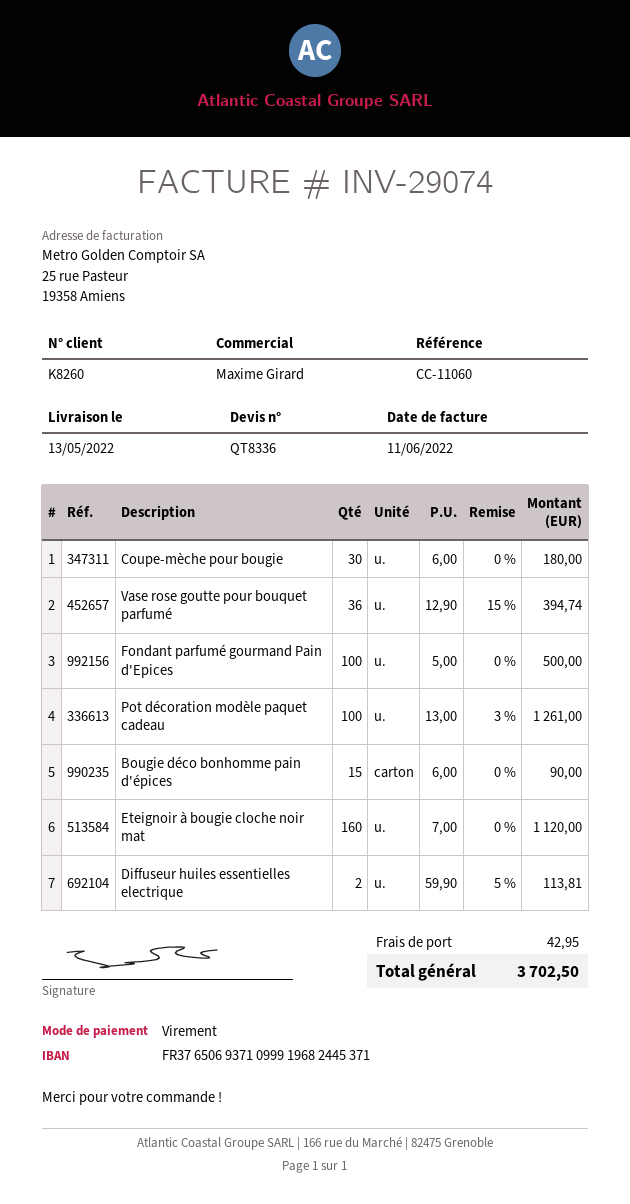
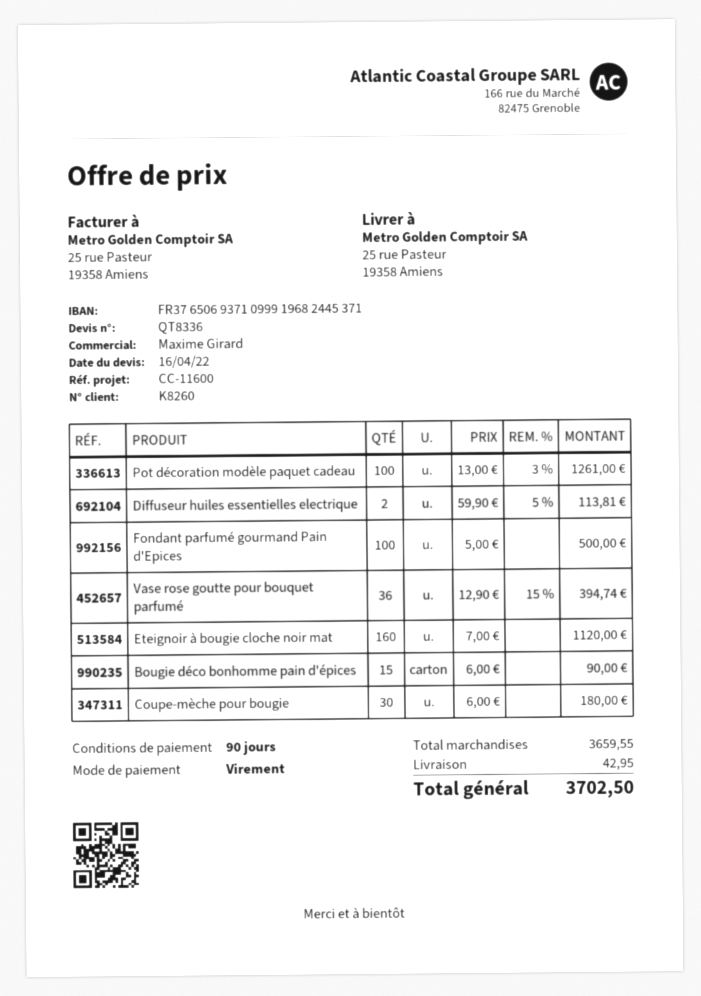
reference: CC-11060 -> CC-11600

